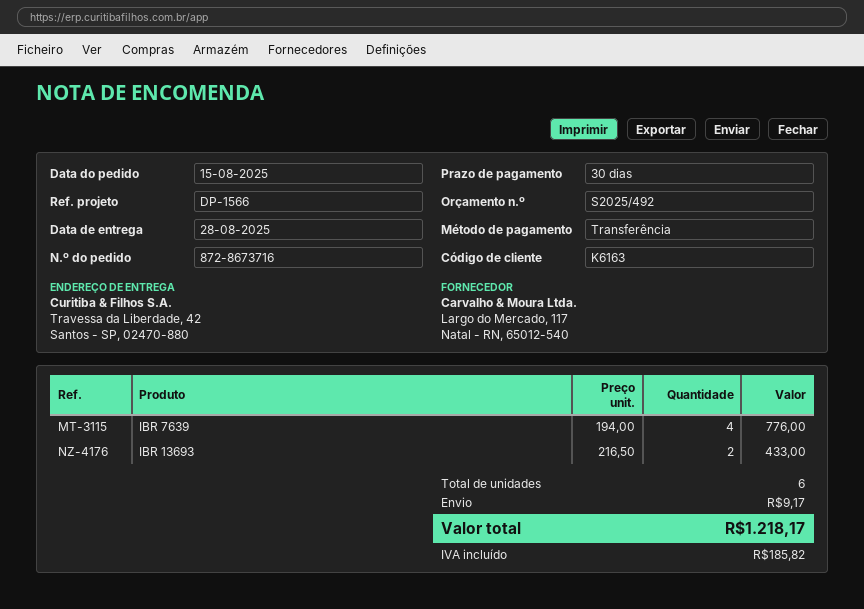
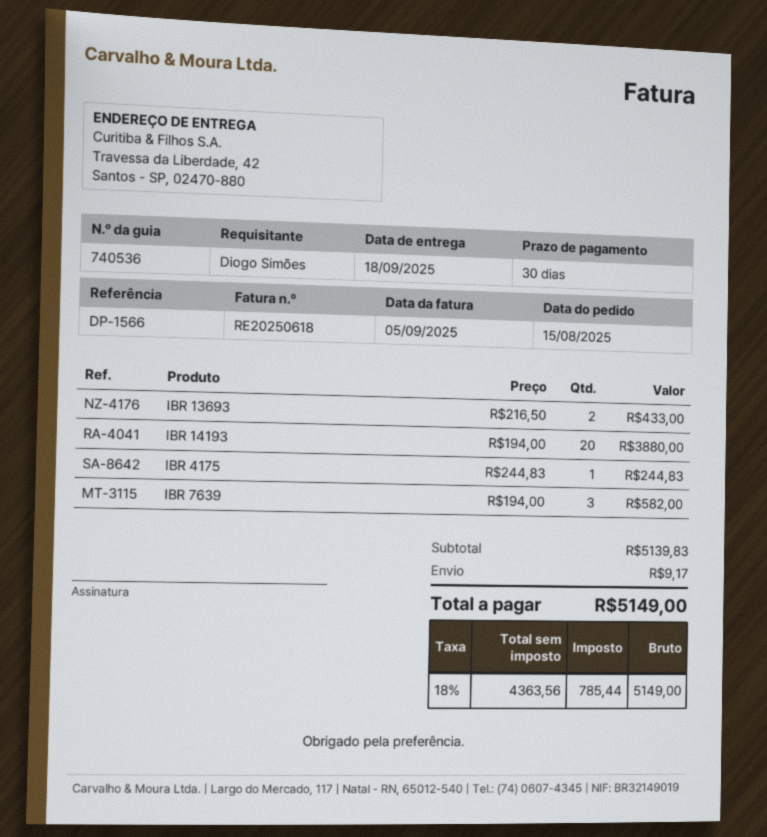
delivery date: 2025-08-28 -> 2025-09-18
IBR 7639: 4 x 194.00 = 776.00 -> 3 x 194.00 = 582.00
IBR 14193: none -> 20 x 194.00 = 3880.00
IBR 4175: none -> 1 x 244.83 = 244.83
tax: 185.82 -> 785.44
total: 1218.17 -> 5149.00

